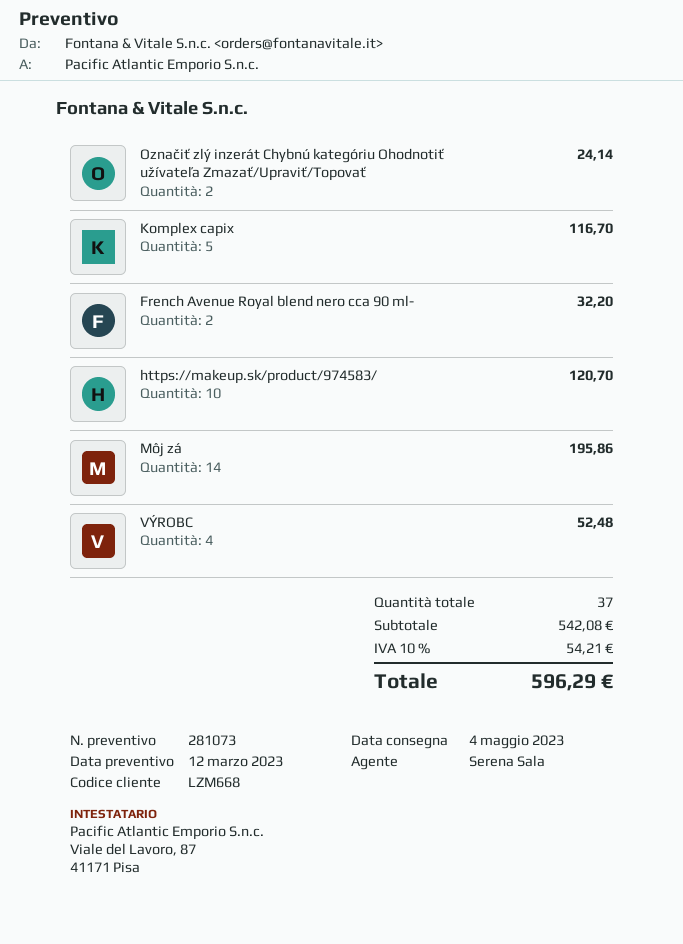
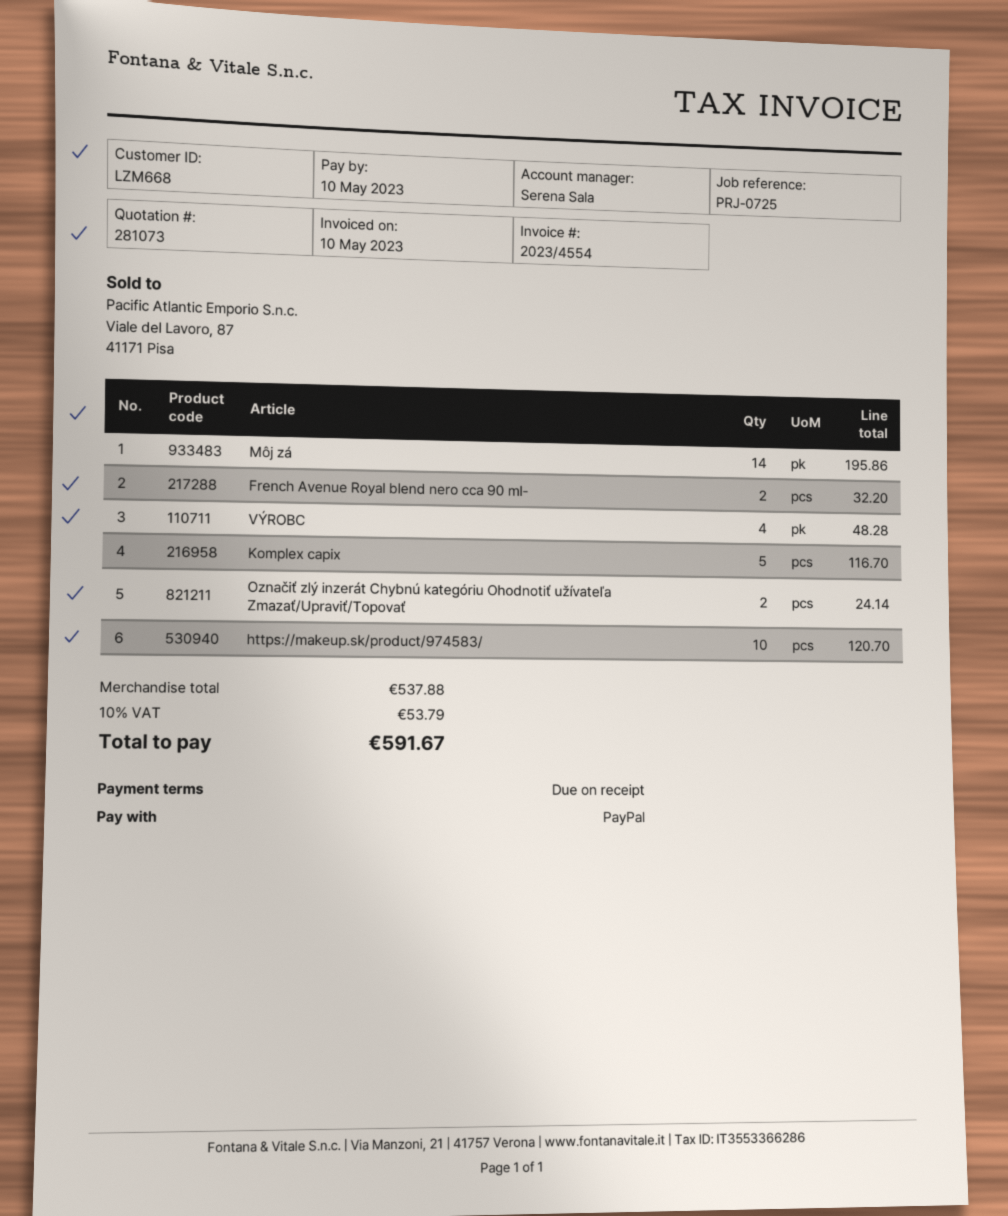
VÝROBC: 4 for 52.48 -> 4 for 48.28
subtotal: 542.08 -> 537.88
tax: 10% = 54.21 -> 10% = 53.79
total: 596.29 -> 591.67

